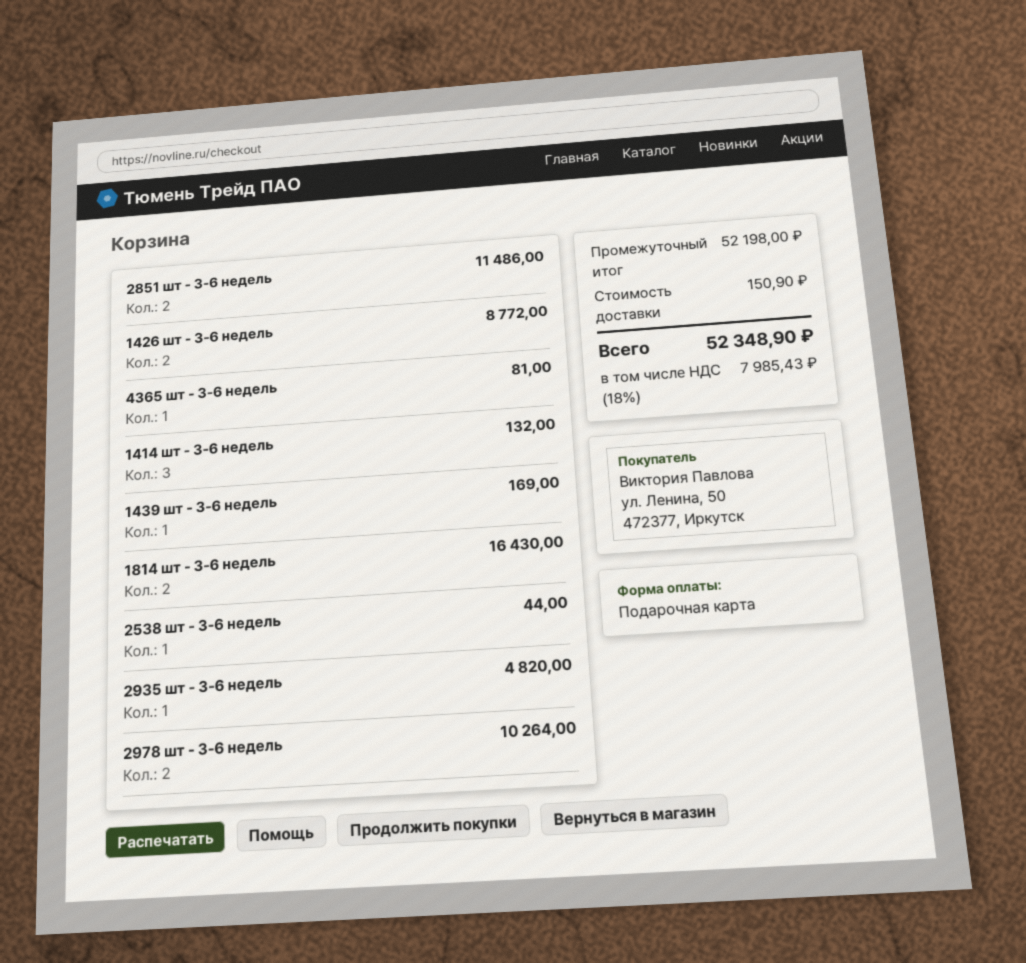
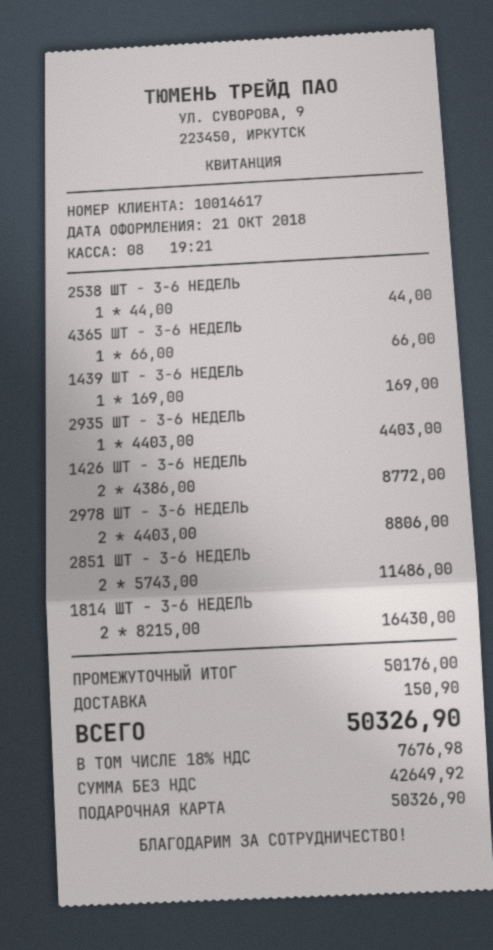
4365 шт - 3-6 недель: 1 for 81.00 -> 1 for 66.00
1414 шт - 3-6 недель: 3 for 132.00 -> none
2935 шт - 3-6 недель: 1 for 4820.00 -> 1 for 4403.00
2978 шт - 3-6 недель: 2 for 10264.00 -> 2 for 8806.00
subtotal: 52198.00 -> 50176.00
tax: 18% = 7985.43 -> 18% = 7676.98
total: 52348.90 -> 50326.90

